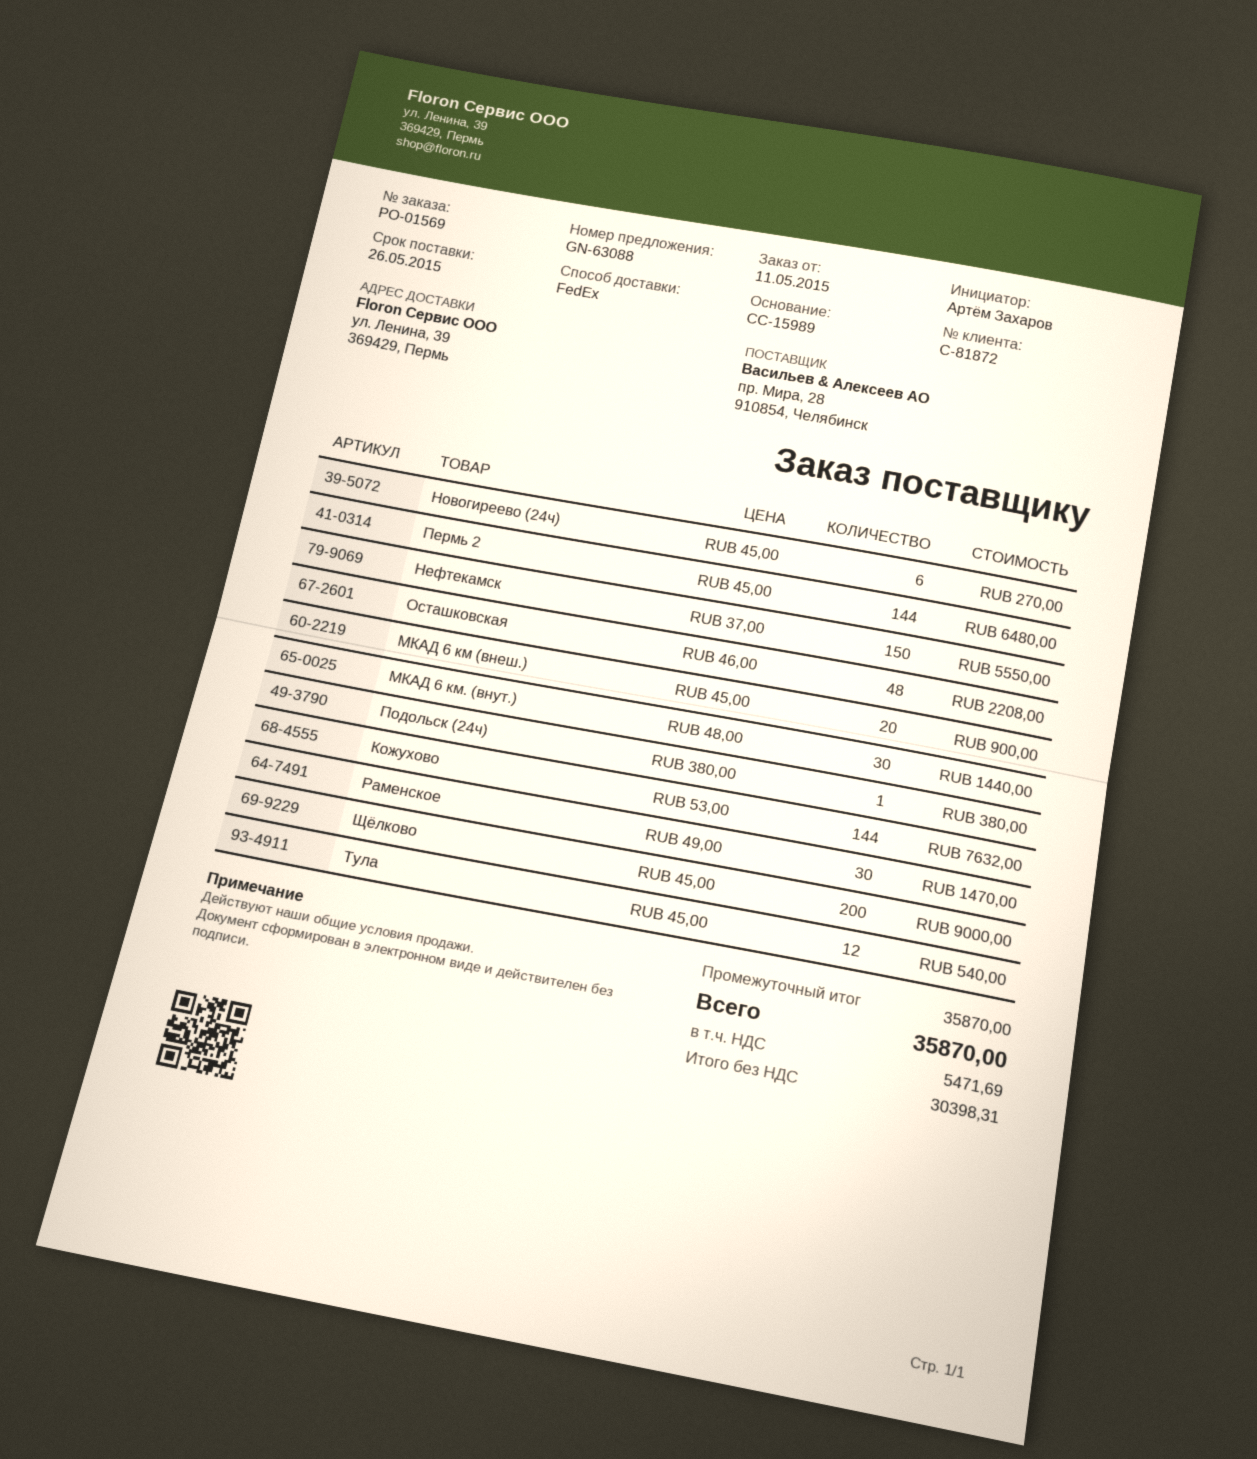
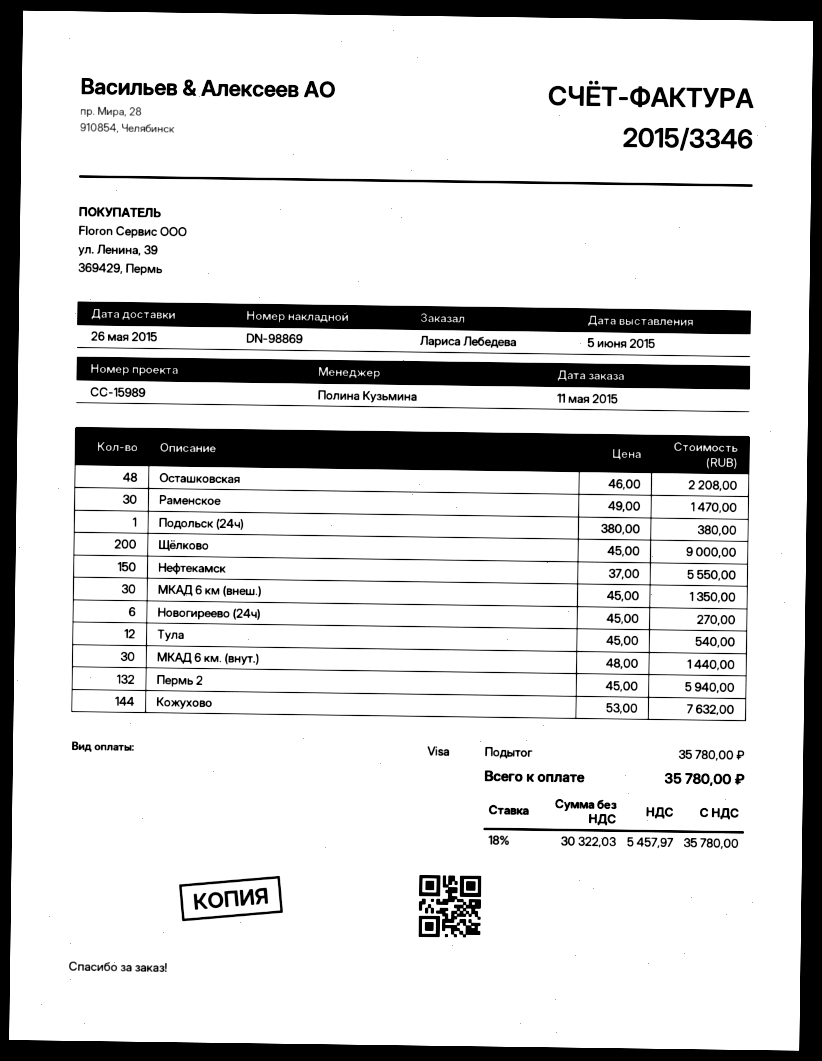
ordered by: Артём Захаров -> Лариса Лебедева
Пермь 2: 144 x 45.00 = 6480.00 -> 132 x 45.00 = 5940.00
МКАД 6 км (внеш.): 20 x 45.00 = 900.00 -> 30 x 45.00 = 1350.00
subtotal: 35870.00 -> 35780.00
net: 30398.31 -> 30322.03
tax: 5471.69 -> 5457.97
total: 35870.00 -> 35780.00

